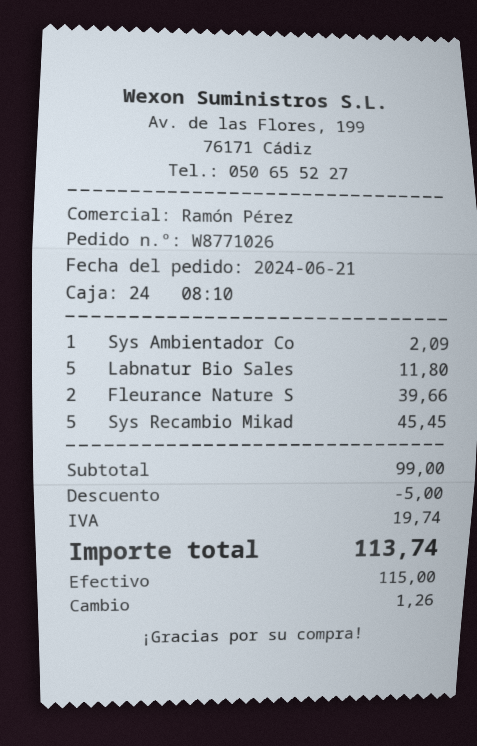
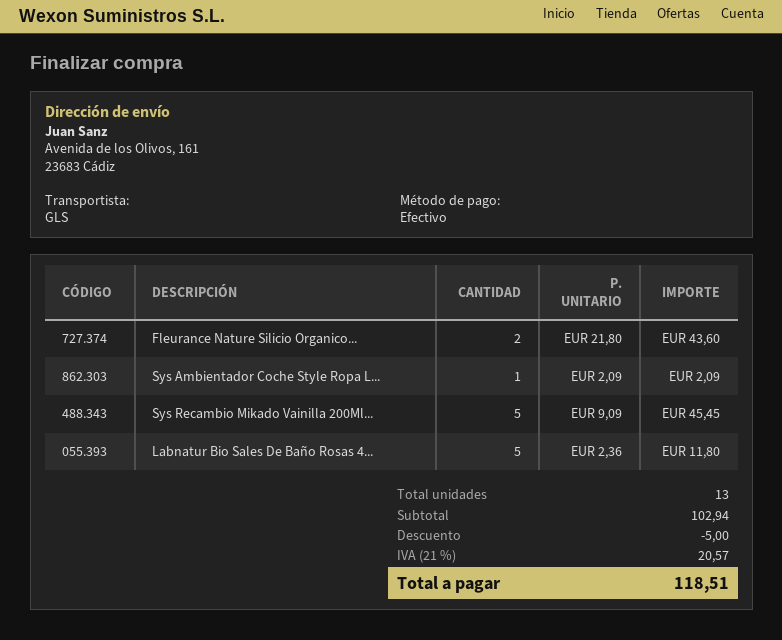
Fleurance Nature S: 2 for 39.66 -> 2 for 43.60
subtotal: 99.00 -> 102.94
tax: 19.74 -> 20.57
total: 113.74 -> 118.51

